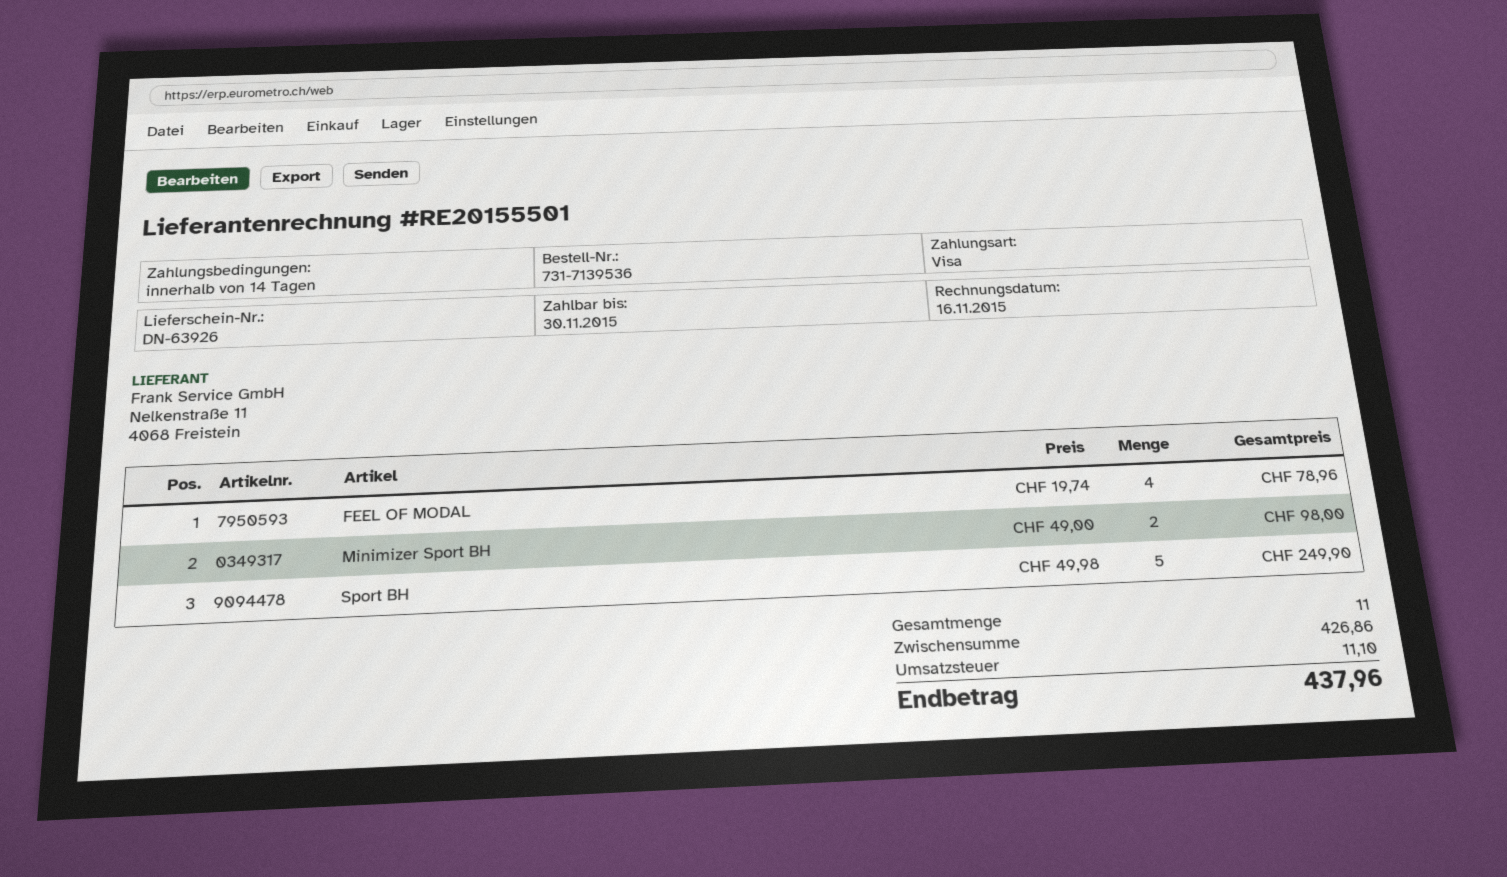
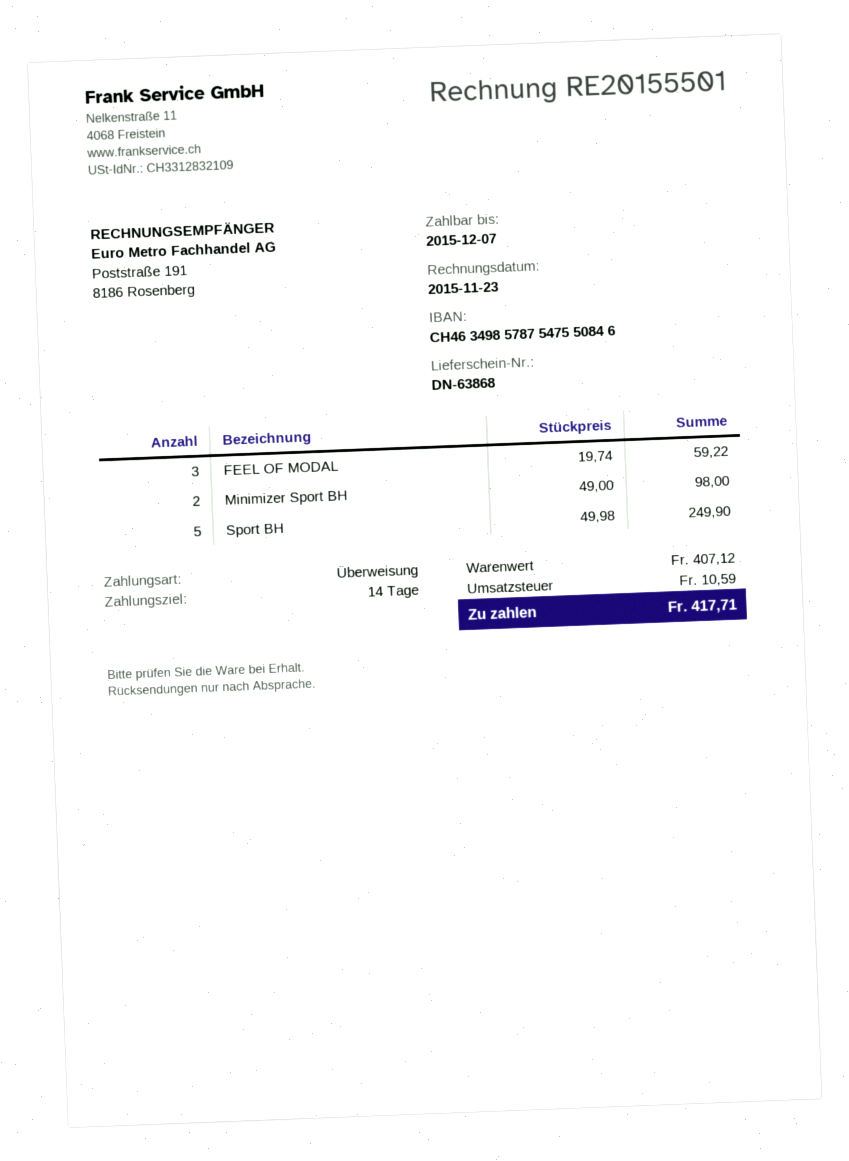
delivery note number: DN-63926 -> DN-63868
invoice date: 2015-11-16 -> 2015-11-23
due date: 2015-11-30 -> 2015-12-07
payment method: Visa -> bank transfer
FEEL OF MODAL: 4 x 19.74 = 78.96 -> 3 x 19.74 = 59.22
subtotal: 426.86 -> 407.12
tax: 11.10 -> 10.59
total: 437.96 -> 417.71

